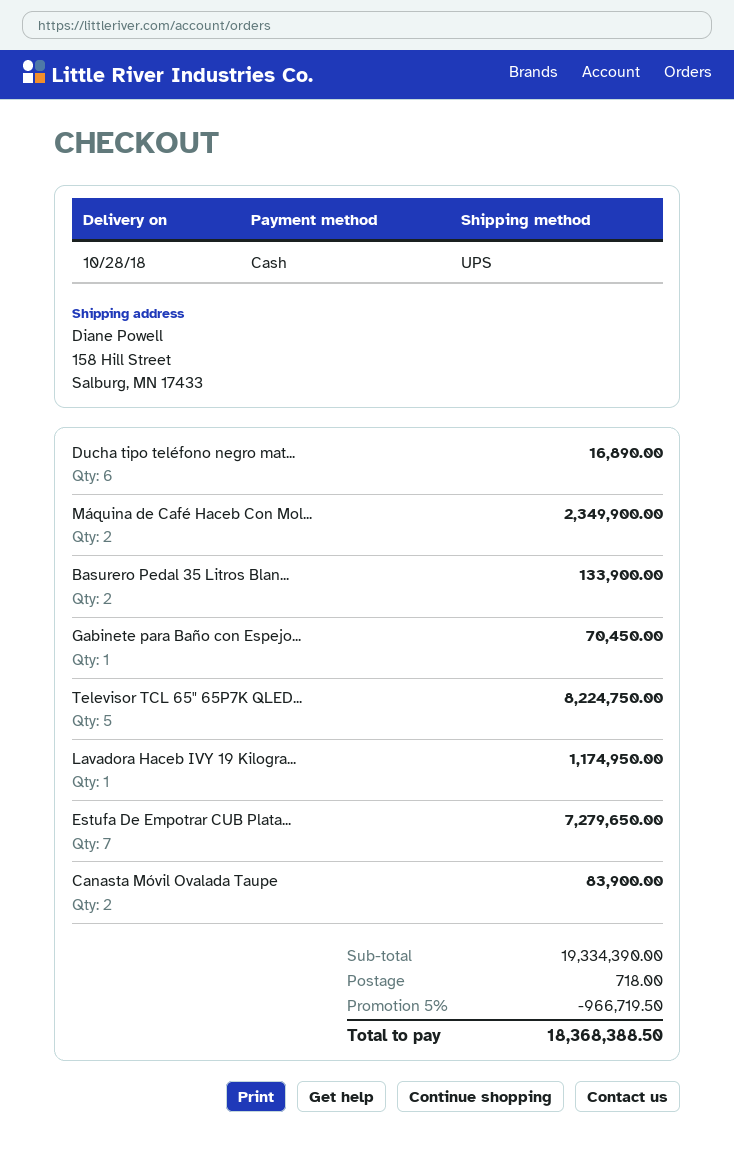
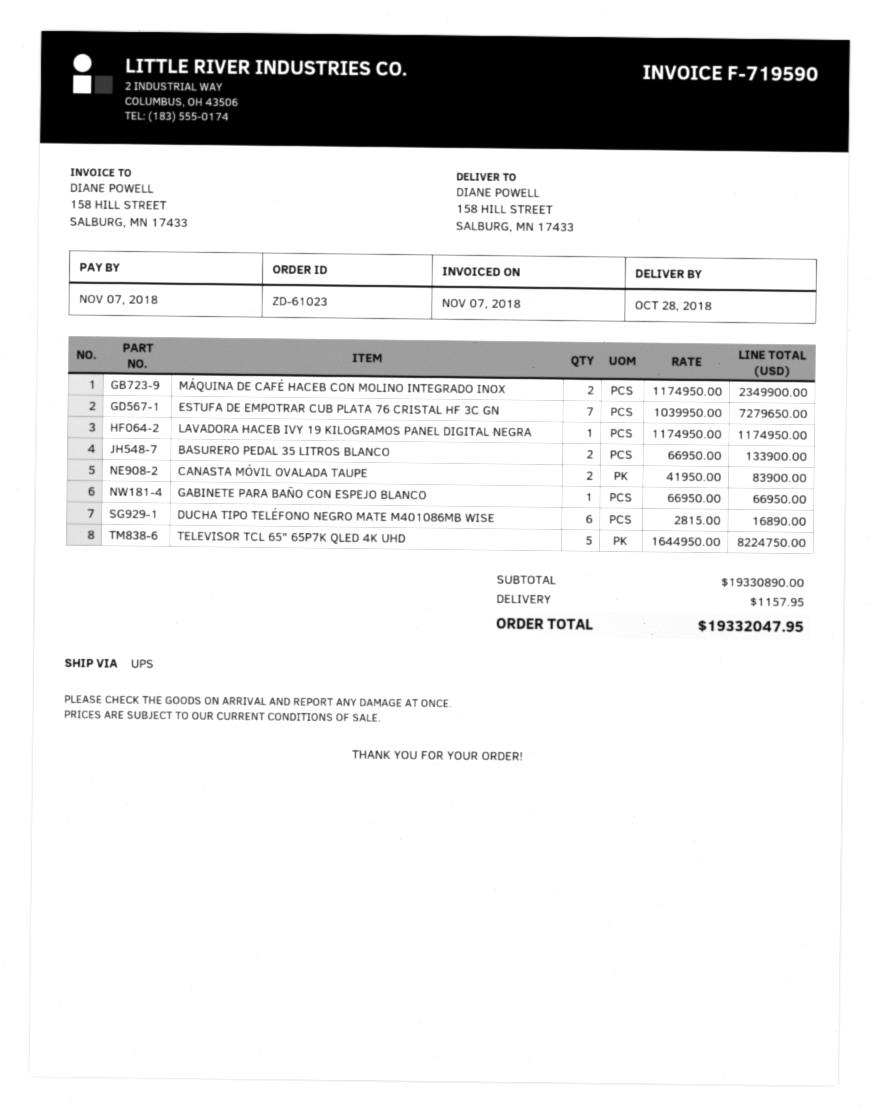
Gabinete para Baño con Espejo...: 1 for 70450.00 -> 1 for 66950.00
subtotal: 19334390.00 -> 19330890.00
discount: 5% = 966719.50 -> none
shipping: 718.00 -> 1157.95
total: 18368388.50 -> 19332047.95

